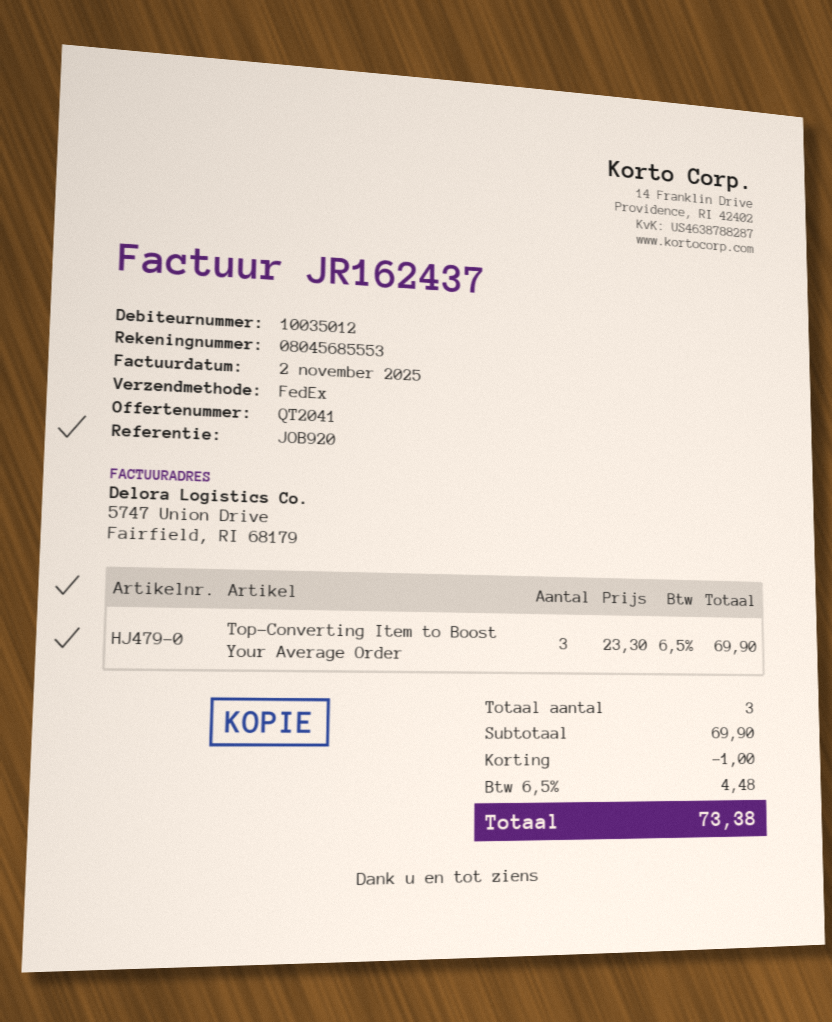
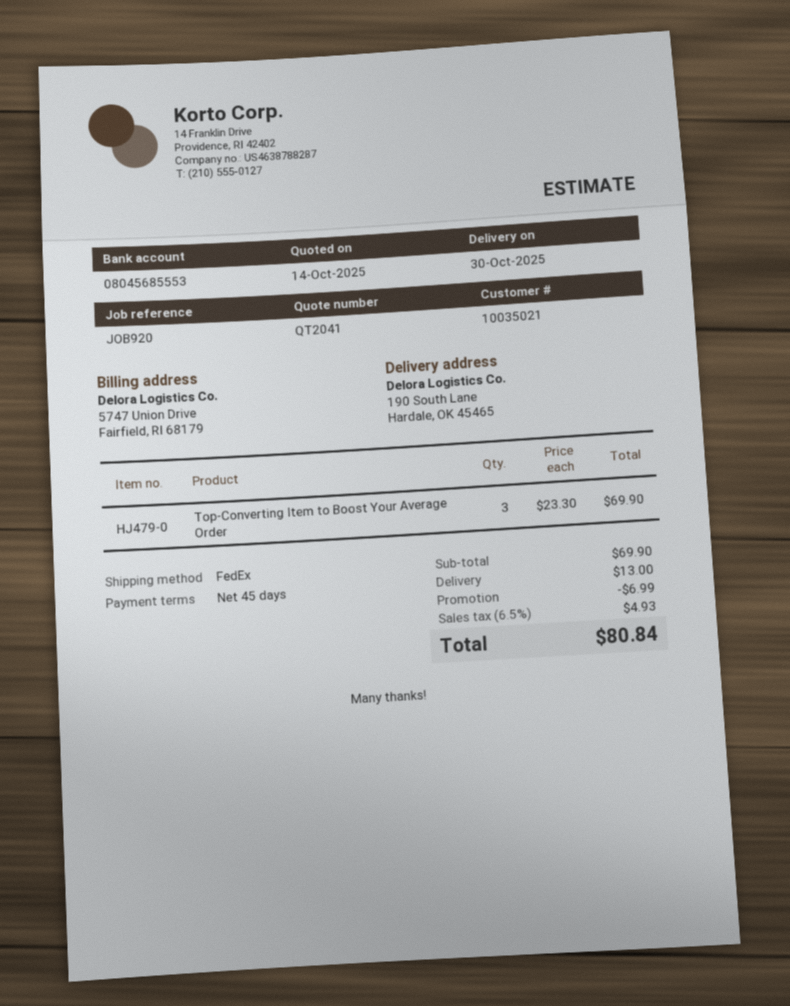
customer number: 10035012 -> 10035021
discount: 1.00 -> 6.99
shipping: none -> 13.00
tax: 6.5% = 4.48 -> 6.5% = 4.93
total: 73.38 -> 80.84

